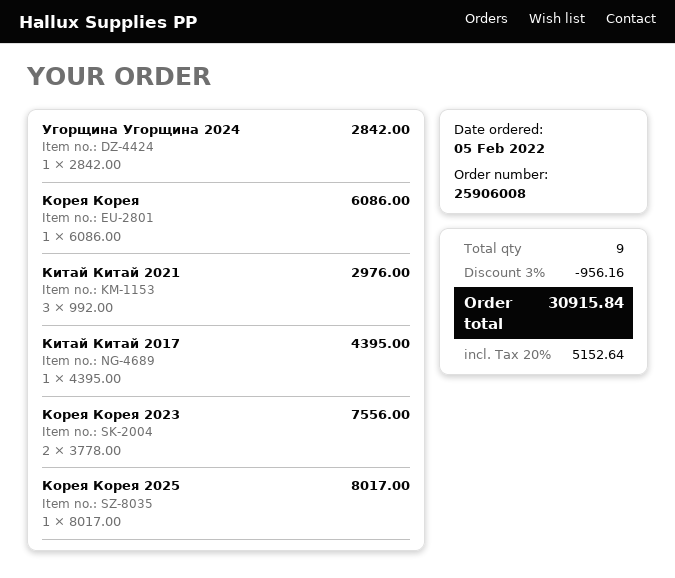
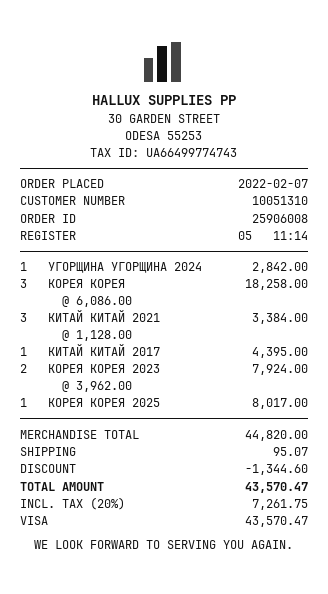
order date: 2022-02-05 -> 2022-02-07
Корея Корея: 1 x 6086.00 = 6086.00 -> 3 x 6086.00 = 18258.00
Китай Китай 2021: 3 x 992.00 = 2976.00 -> 3 x 1128.00 = 3384.00
Корея Корея 2023: 2 x 3778.00 = 7556.00 -> 2 x 3962.00 = 7924.00
discount: 956.16 -> 1344.60
shipping: none -> 95.07
tax: 20% = 5152.64 -> 20% = 7261.75
total: 30915.84 -> 43570.47

